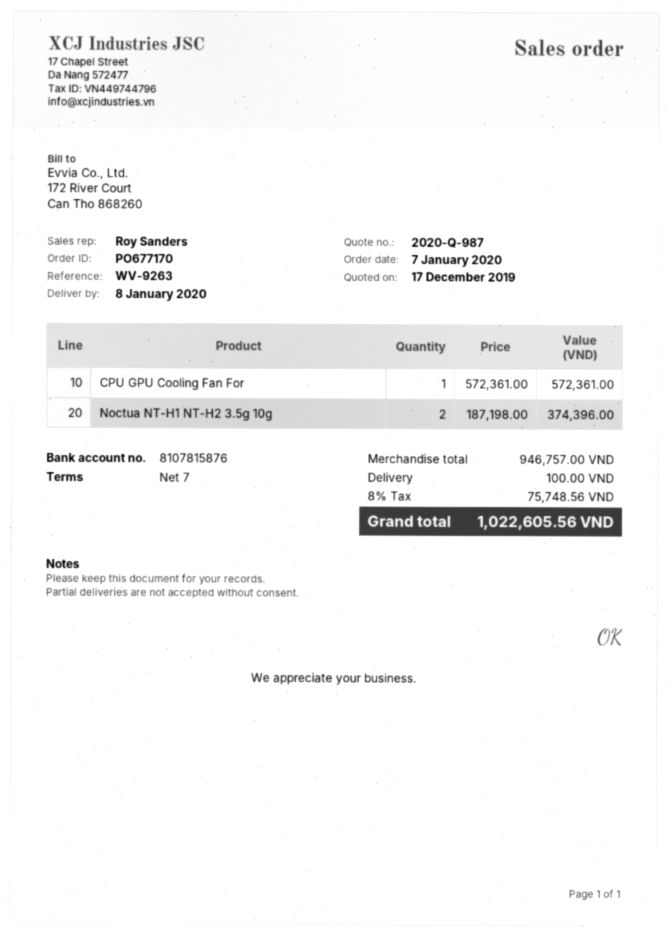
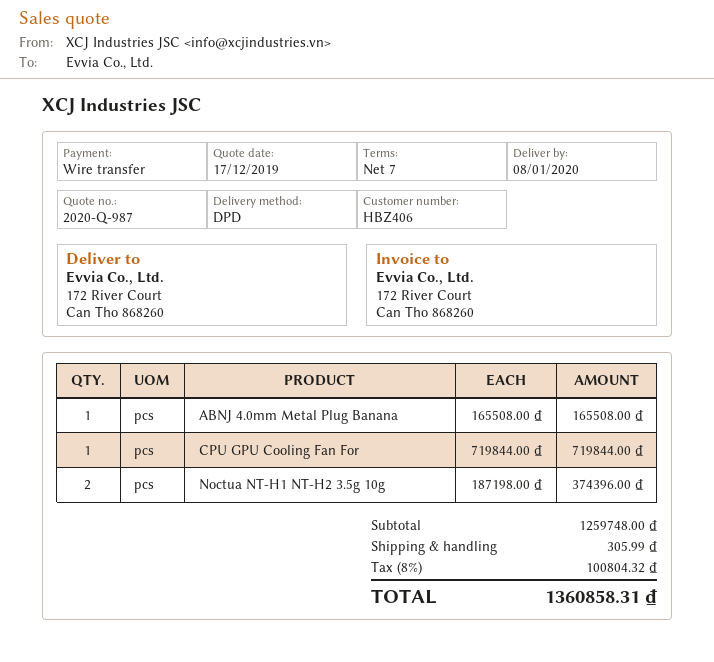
CPU GPU Cooling Fan For: 1 x 572361.00 = 572361.00 -> 1 x 719844.00 = 719844.00
ABNJ 4.0mm Metal Plug Banana: none -> 1 x 165508.00 = 165508.00
subtotal: 946757.00 -> 1259748.00
shipping: 100.00 -> 305.99
tax: 8% = 75748.56 -> 8% = 100804.32
total: 1022605.56 -> 1360858.31

